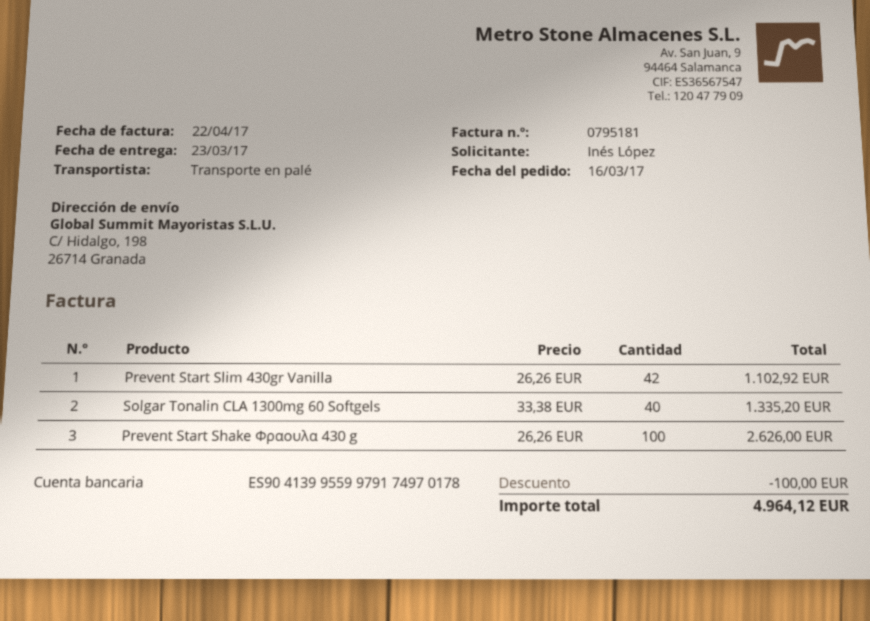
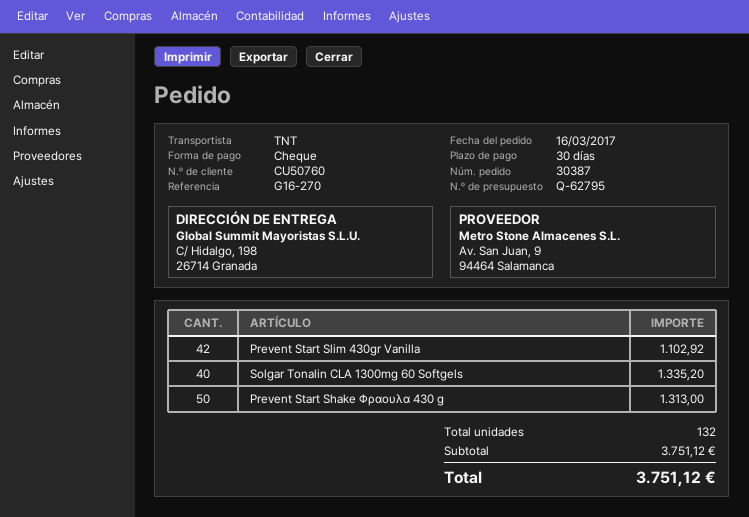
shipping method: pallet freight -> TNT
Prevent Start Shake Φραουλα 430 g: 100 for 2626.00 -> 50 for 1313.00
discount: 100.00 -> none
total: 4964.12 -> 3751.12

